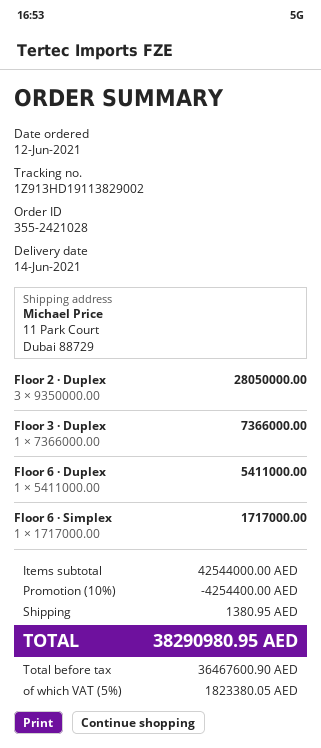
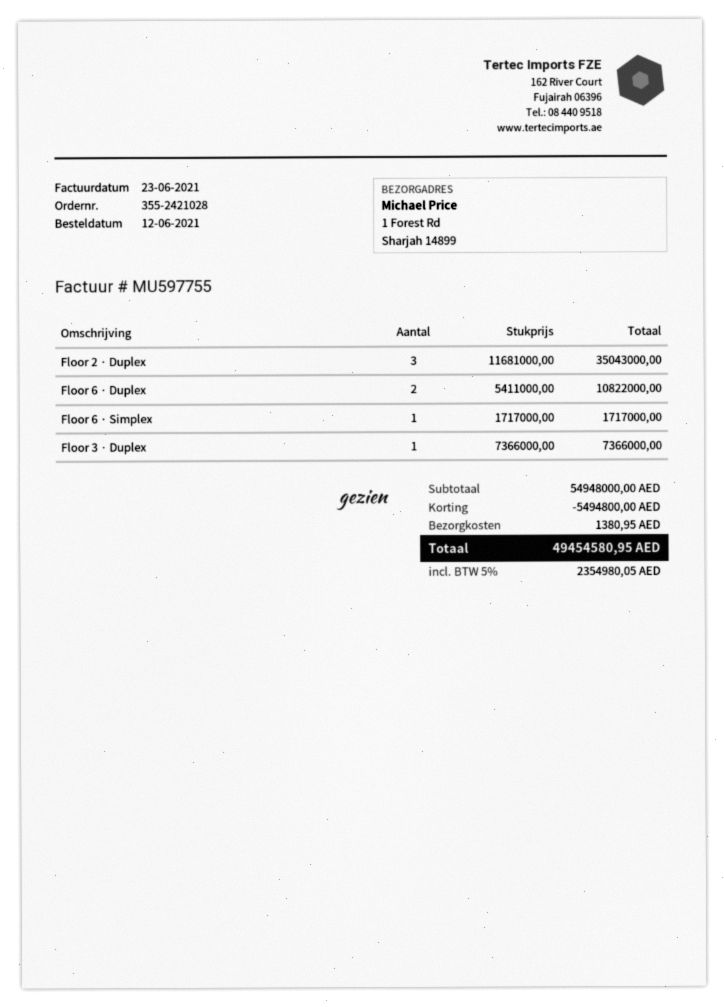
ship to: 11 Park Court, Dubai 88729 -> 1 Forest Rd, Sharjah 14899
Floor 2 · Duplex: 3 x 9350000.00 = 28050000.00 -> 3 x 11681000.00 = 35043000.00
Floor 6 · Duplex: 1 x 5411000.00 = 5411000.00 -> 2 x 5411000.00 = 10822000.00
subtotal: 42544000.00 -> 54948000.00
discount: 4254400.00 -> 5494800.00
tax: 5% = 1823380.05 -> 5% = 2354980.05
total: 38290980.95 -> 49454580.95

